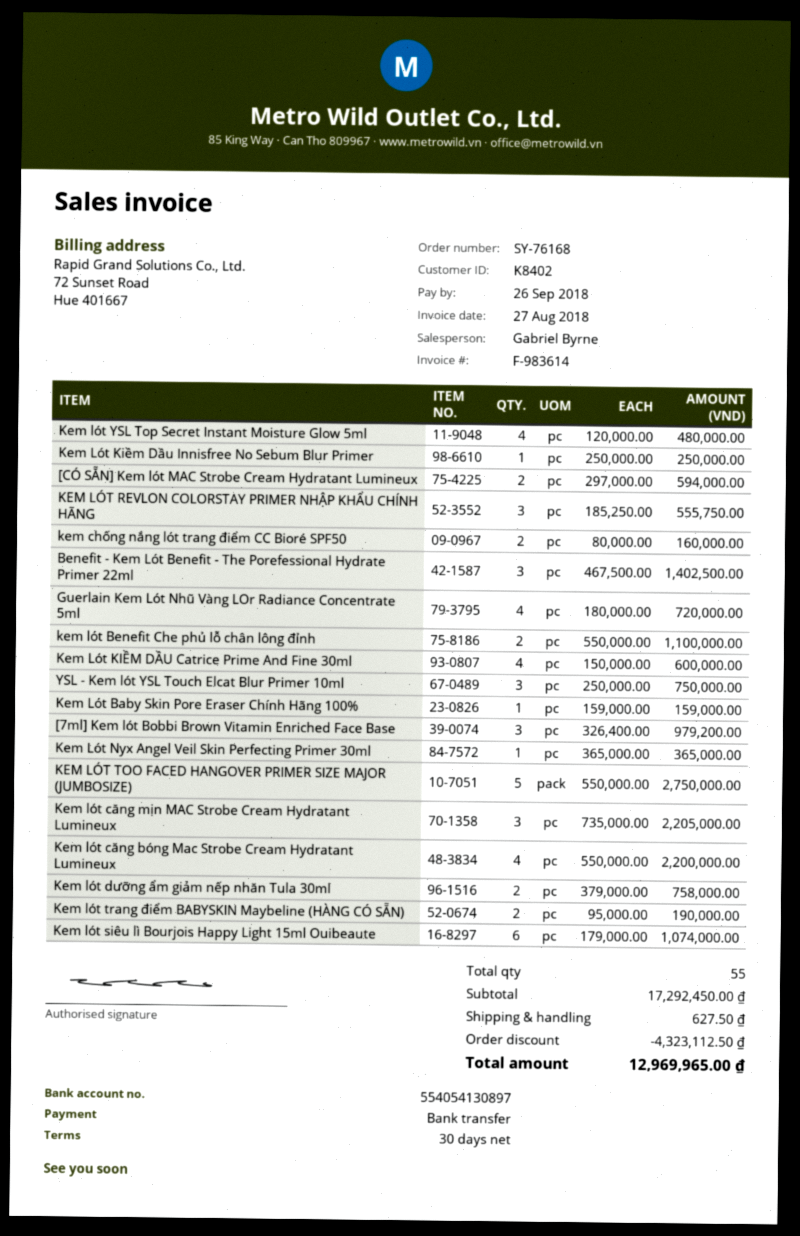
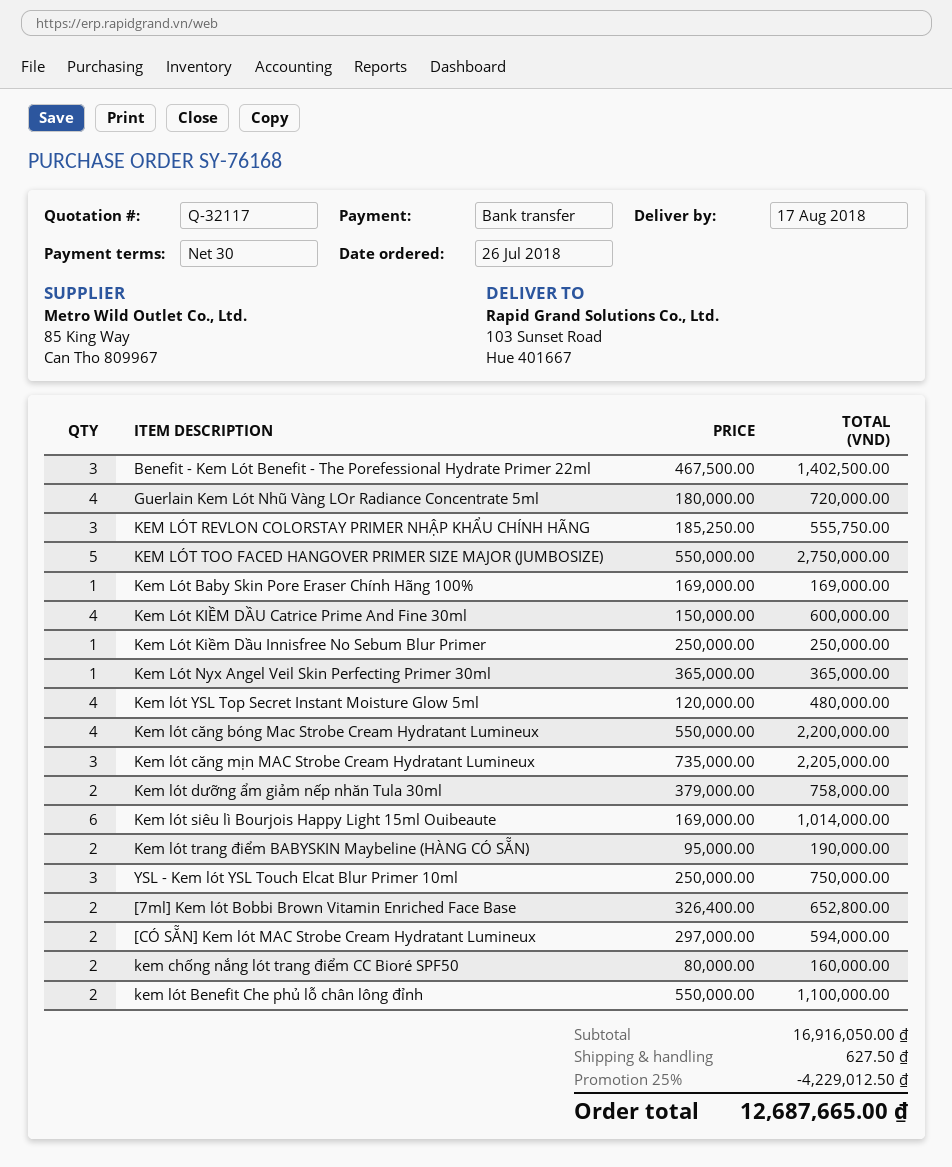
Kem Lót Baby Skin Pore Eraser Chính Hãng 100%: 1 x 159000.00 = 159000.00 -> 1 x 169000.00 = 169000.00
[7ml] Kem lót Bobbi Brown Vitamin Enriched Face Base: 3 x 326400.00 = 979200.00 -> 2 x 326400.00 = 652800.00
Kem lót siêu lì Bourjois Happy Light 15ml Ouibeaute: 6 x 179000.00 = 1074000.00 -> 6 x 169000.00 = 1014000.00
subtotal: 17292450.00 -> 16916050.00
discount: 4323112.50 -> 4229012.50
total: 12969965.00 -> 12687665.00

